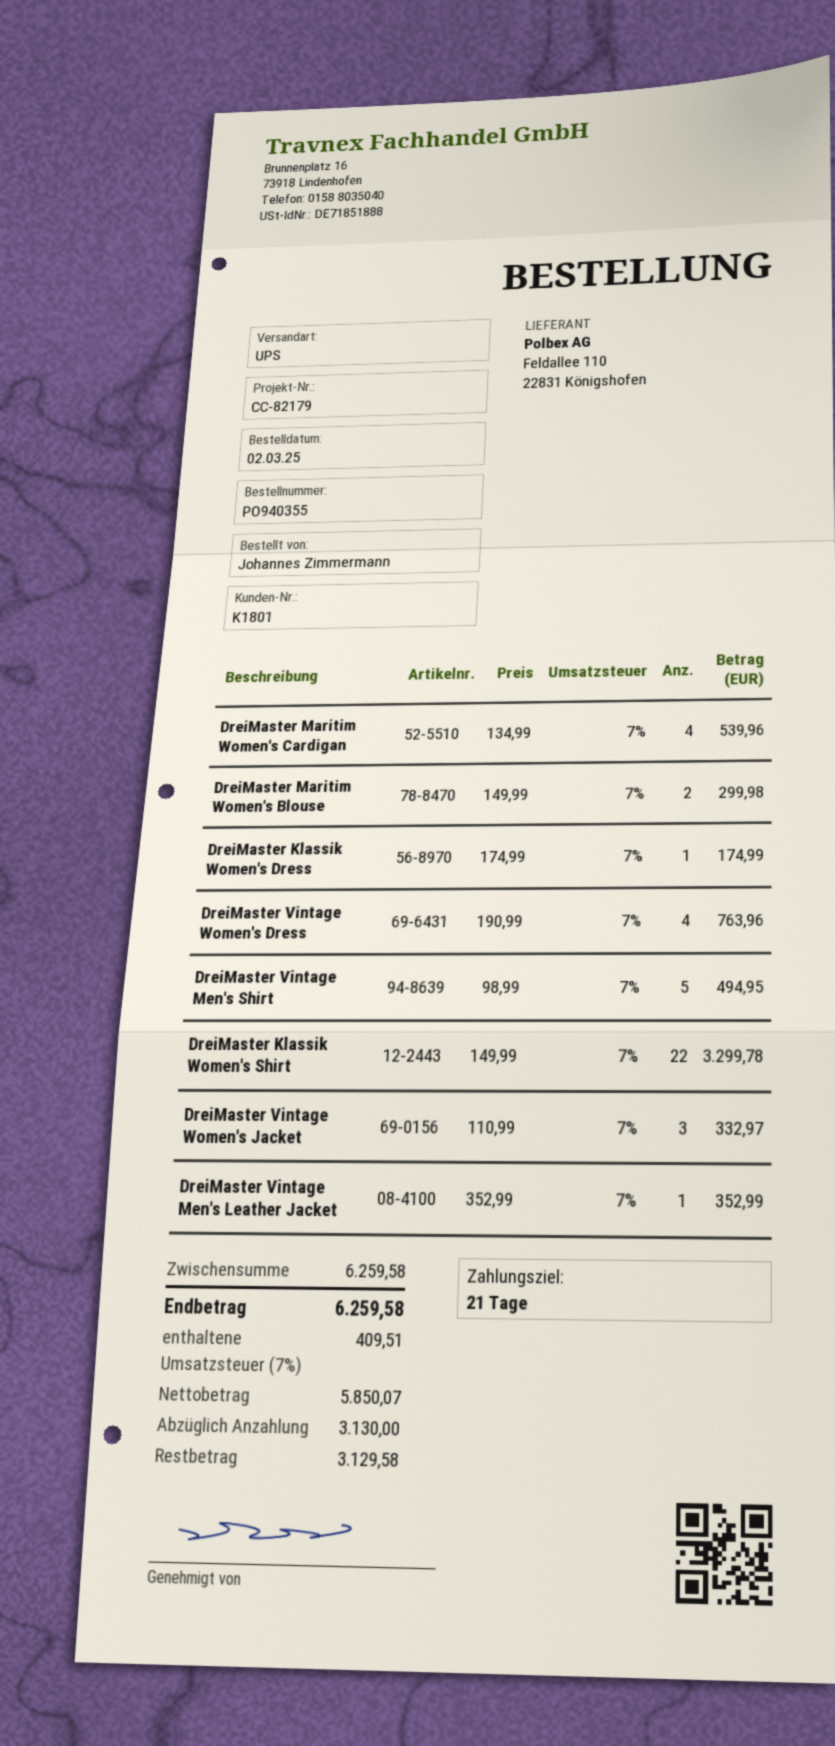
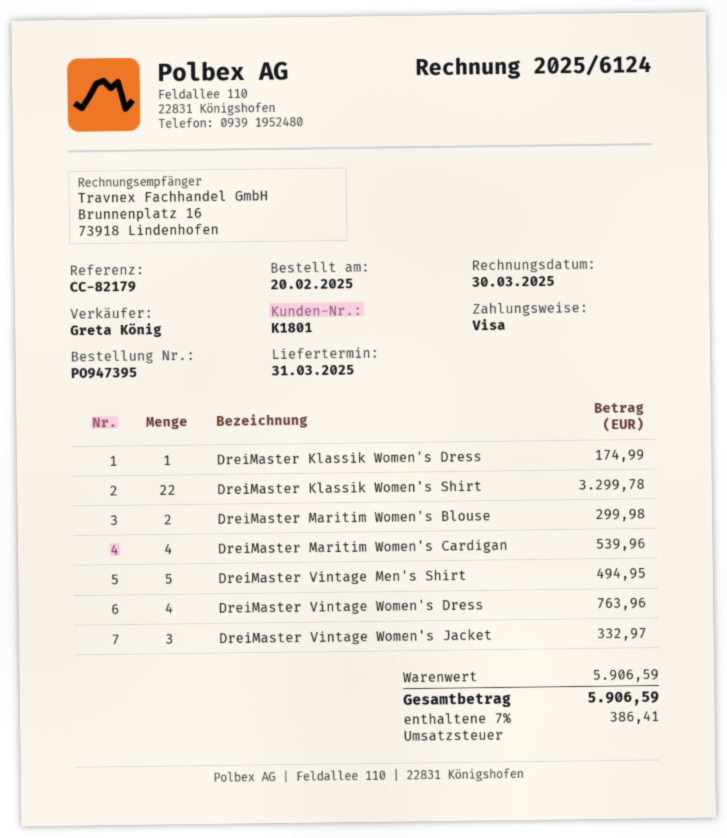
order number: PO940355 -> PO947395
order date: 2025-03-02 -> 2025-02-20
DreiMaster Vintage Men's Leather Jacket: 1 for 352.99 -> none
subtotal: 6259.58 -> 5906.59
tax: 7% = 409.51 -> 7% = 386.41
total: 6259.58 -> 5906.59

